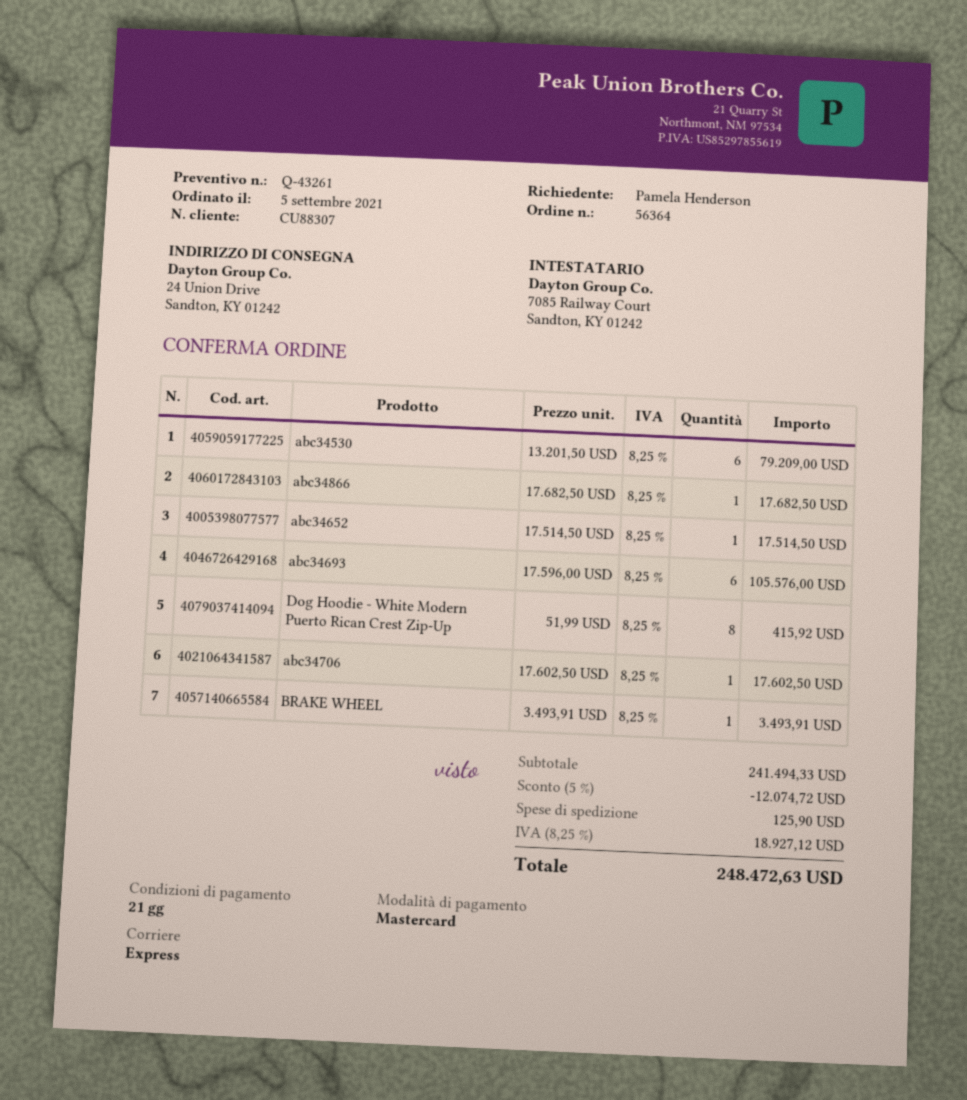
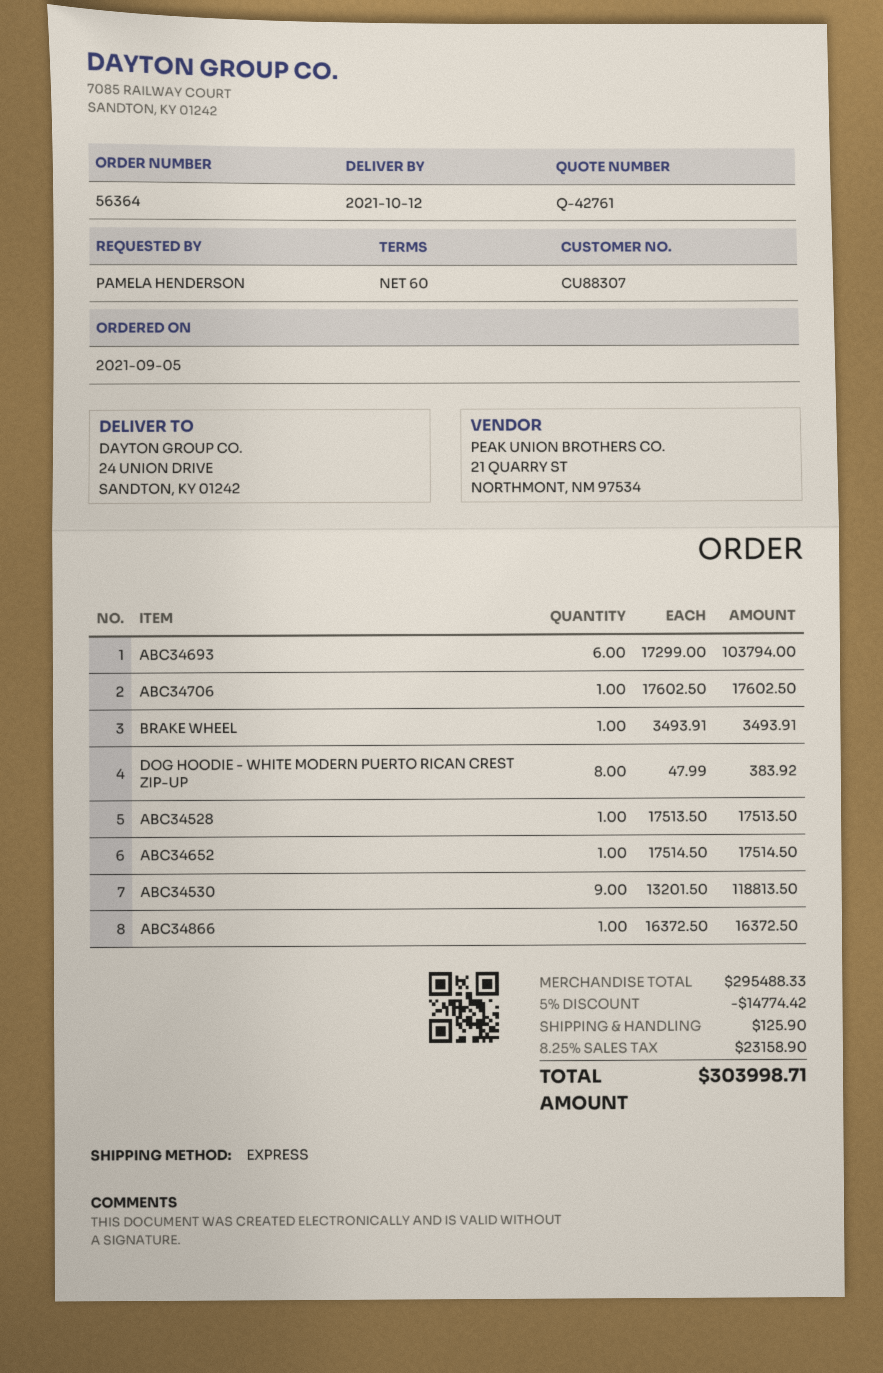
quote number: Q-43261 -> Q-42761
payment terms: 21 days -> 60 days
abc34530: 6 x 13201.50 = 79209.00 -> 9 x 13201.50 = 118813.50
abc34866: 1 x 17682.50 = 17682.50 -> 1 x 16372.50 = 16372.50
abc34693: 6 x 17596.00 = 105576.00 -> 6 x 17299.00 = 103794.00
Dog Hoodie - White Modern Puerto Rican Crest Zip-Up: 8 x 51.99 = 415.92 -> 8 x 47.99 = 383.92
ABC34528: none -> 1 x 17513.50 = 17513.50
subtotal: 241494.33 -> 295488.33
discount: 5% = 12074.72 -> 5% = 14774.42
tax: 8.25% = 18927.12 -> 8.25% = 23158.90
total: 248472.63 -> 303998.71

